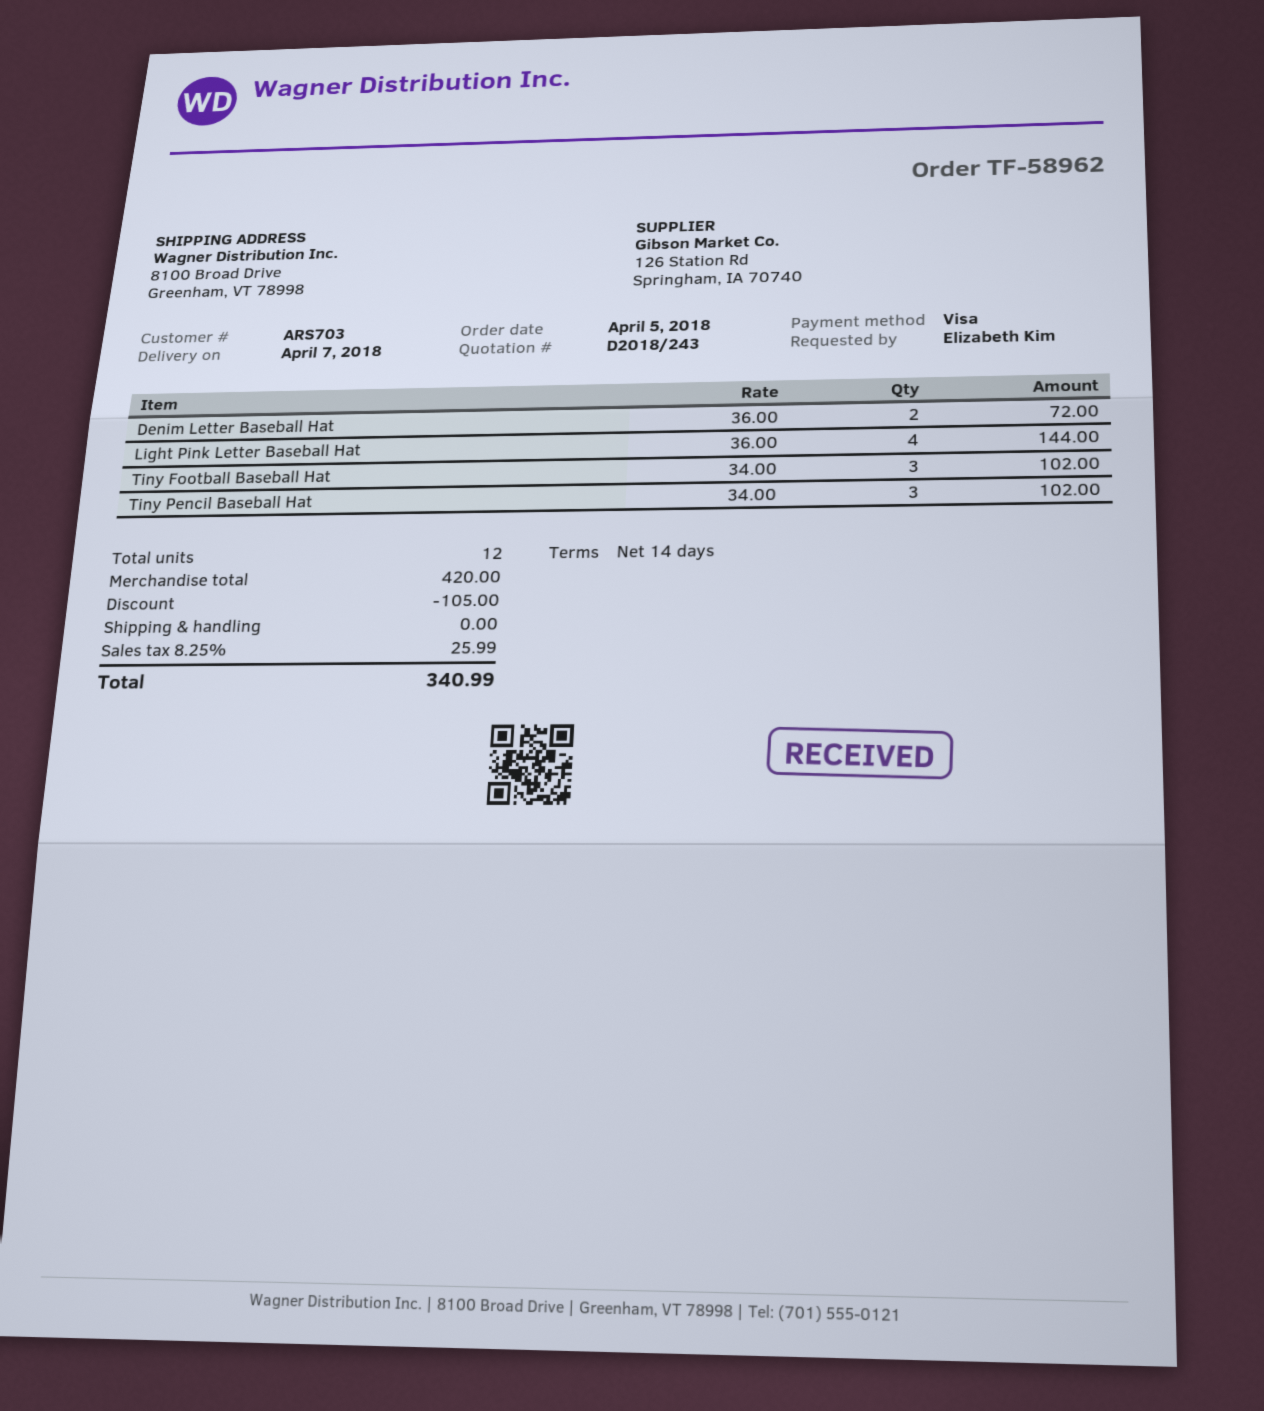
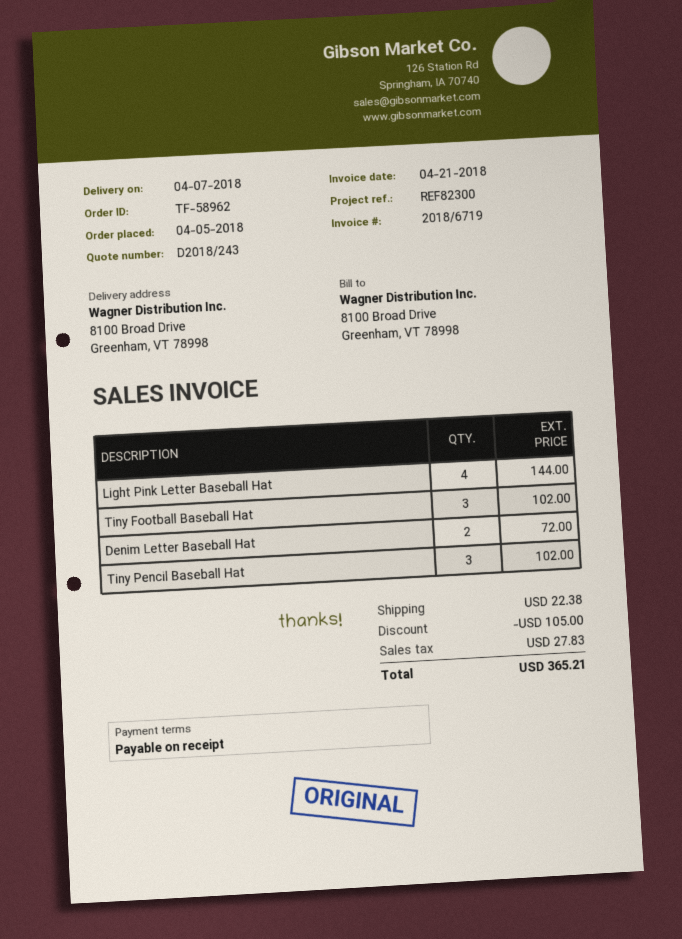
payment terms: 14 days -> on receipt
shipping: 0.00 -> 22.38
tax: 25.99 -> 27.83
total: 340.99 -> 365.21

